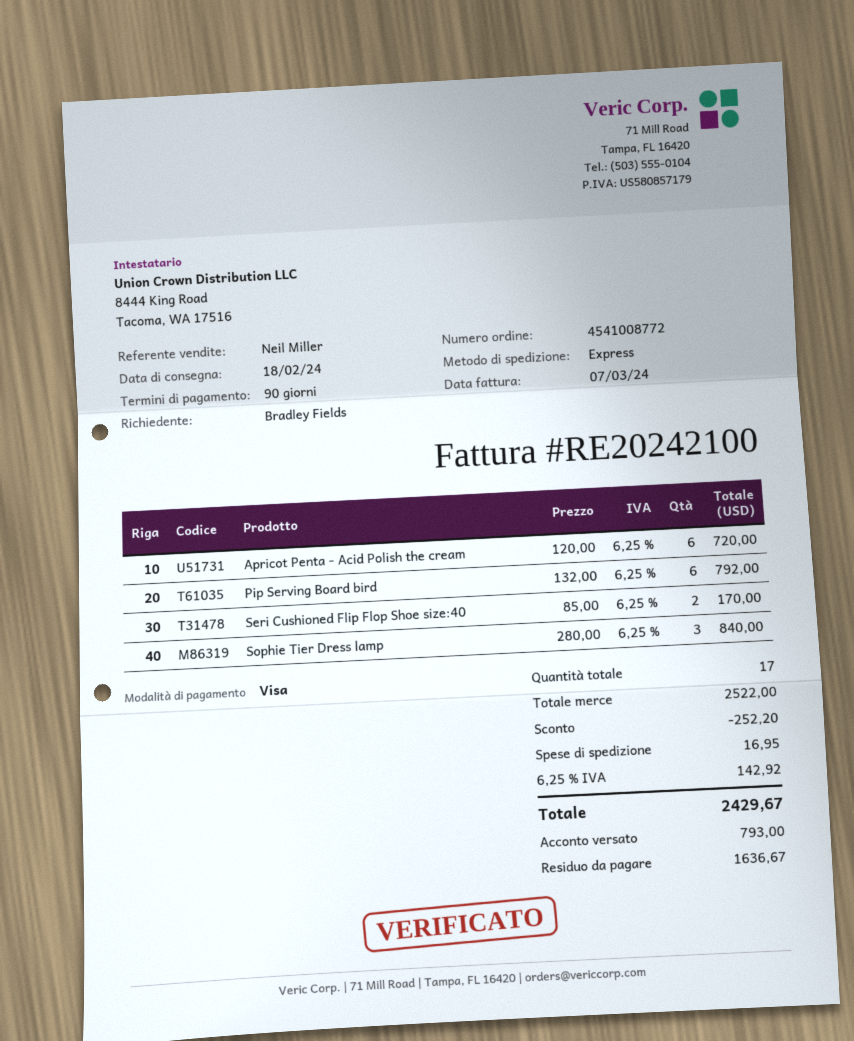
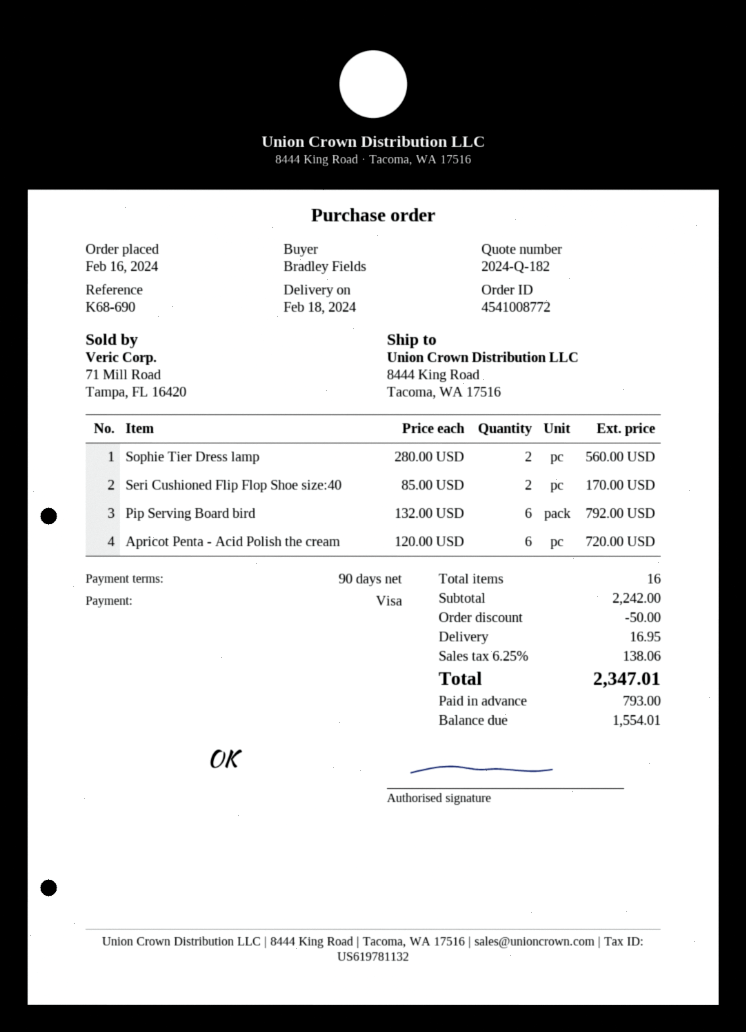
Sophie Tier Dress lamp: 3 x 280.00 = 840.00 -> 2 x 280.00 = 560.00
total quantity: 17 -> 16
subtotal: 2522.00 -> 2242.00
discount: 252.20 -> 50.00
tax: 6.25% = 142.92 -> 6.25% = 138.06
total: 2429.67 -> 2347.01
balance: 1636.67 -> 1554.01

